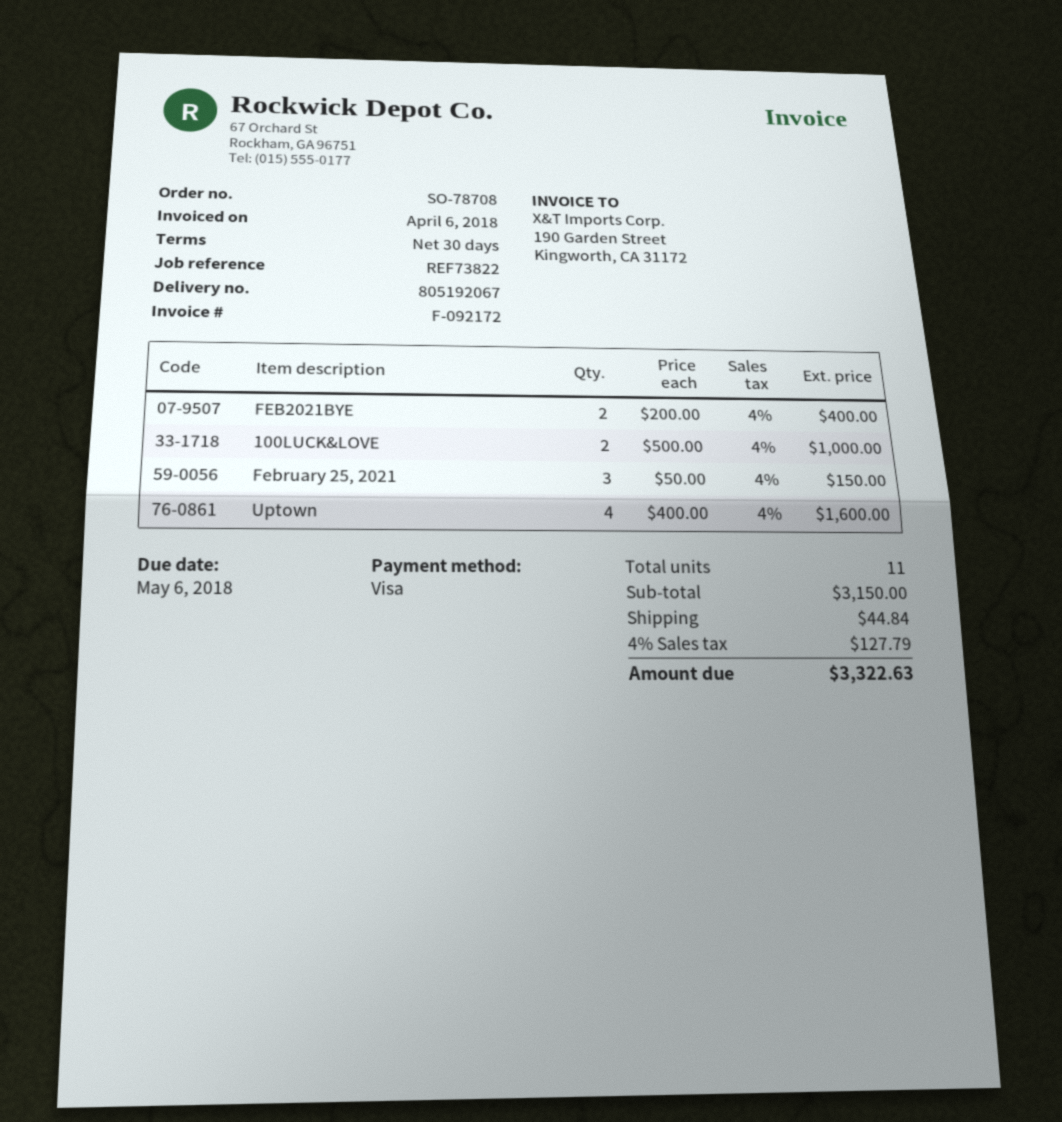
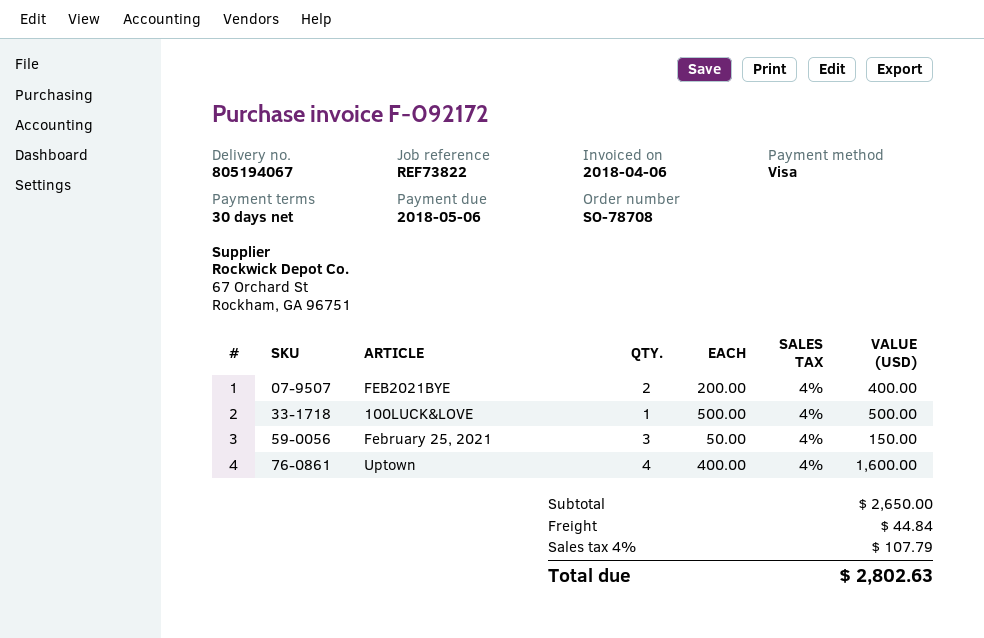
delivery note number: 805192067 -> 805194067
100LUCK&LOVE: 2 x 500.00 = 1000.00 -> 1 x 500.00 = 500.00
subtotal: 3150.00 -> 2650.00
tax: 4% = 127.79 -> 4% = 107.79
total: 3322.63 -> 2802.63

